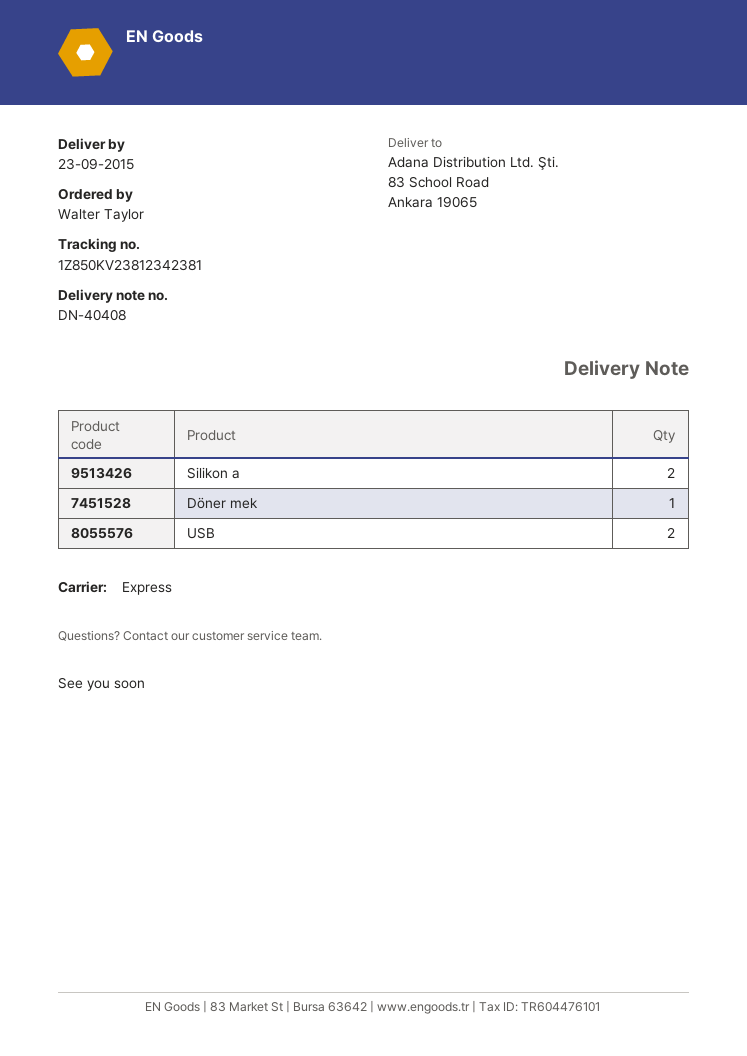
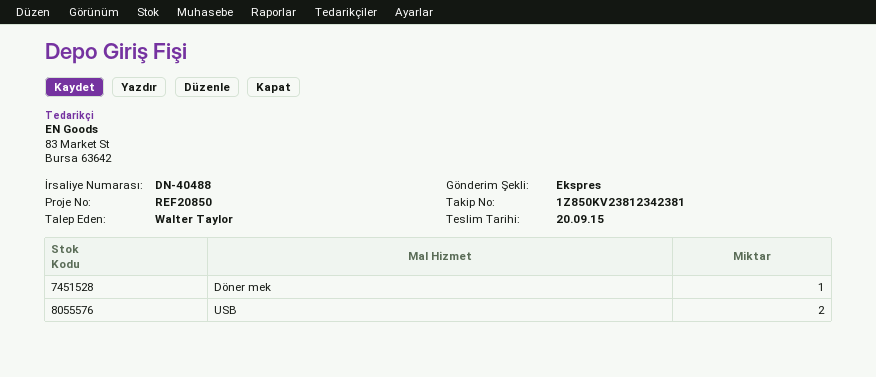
delivery note number: DN-40408 -> DN-40488
delivery date: 2015-09-23 -> 2015-09-20
Silikon a: 2 -> none

